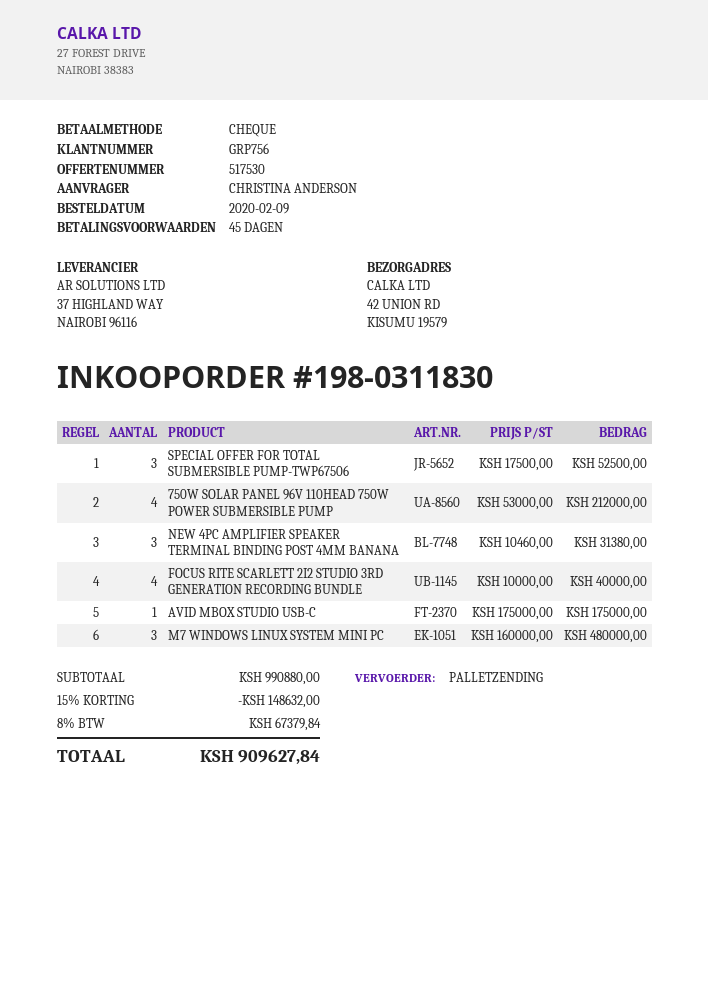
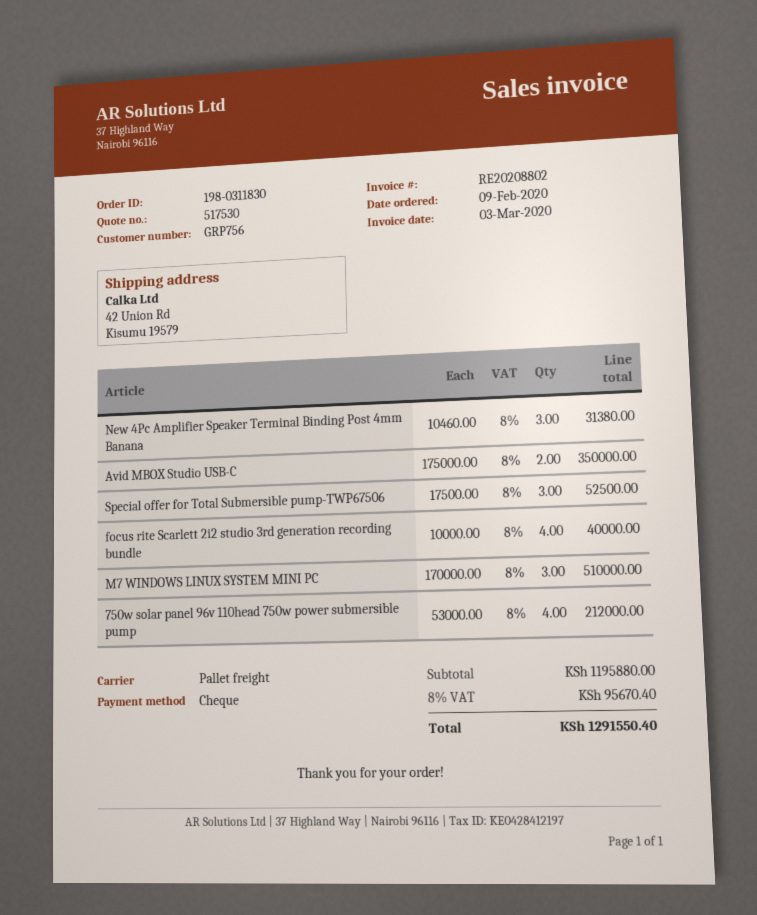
AVID MBOX STUDIO USB-C: 1 x 175000.00 = 175000.00 -> 2 x 175000.00 = 350000.00
M7 WINDOWS LINUX SYSTEM MINI PC: 3 x 160000.00 = 480000.00 -> 3 x 170000.00 = 510000.00
subtotal: 990880.00 -> 1195880.00
discount: 15% = 148632.00 -> none
tax: 8% = 67379.84 -> 8% = 95670.40
total: 909627.84 -> 1291550.40

